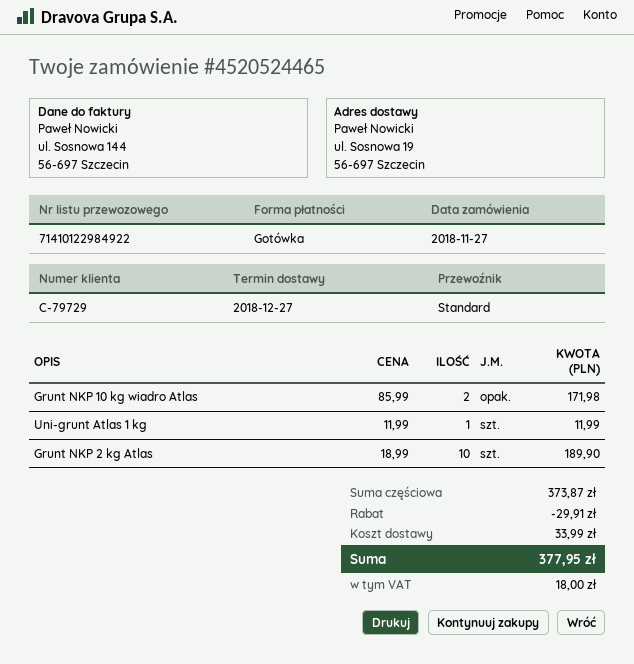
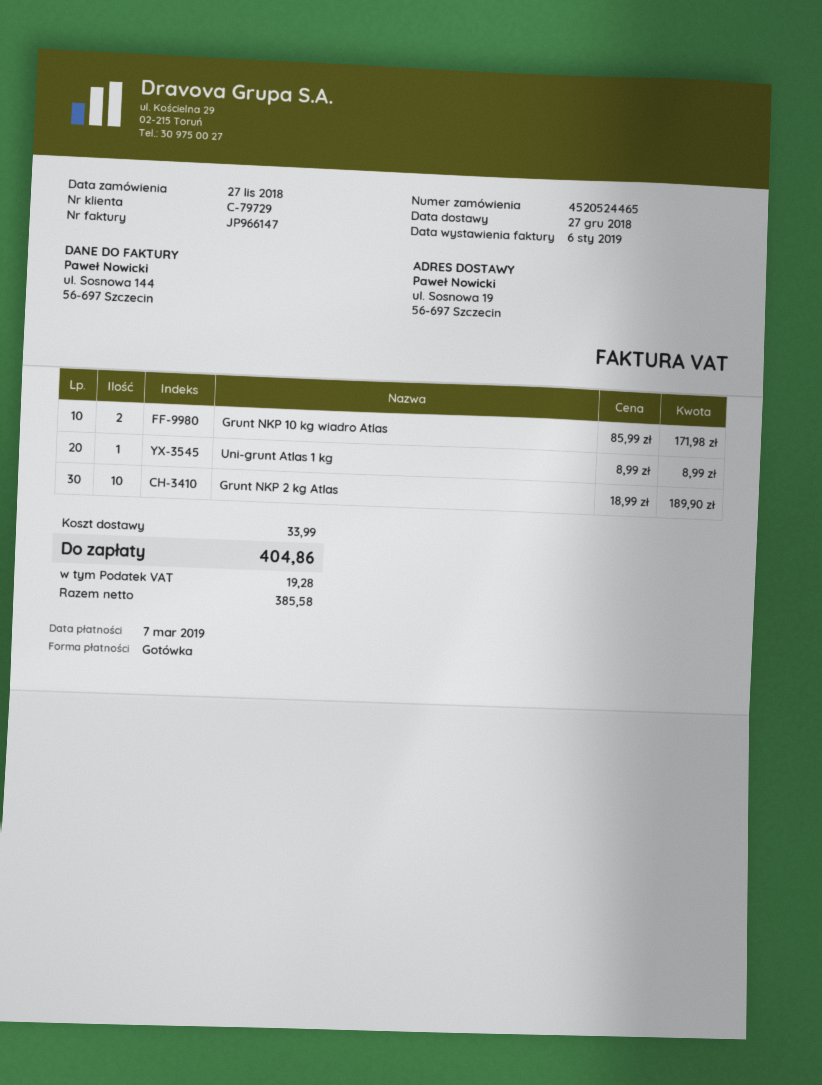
Uni-grunt Atlas 1 kg: 1 x 11.99 = 11.99 -> 1 x 8.99 = 8.99
discount: 29.91 -> none
tax: 18.00 -> 19.28
total: 377.95 -> 404.86

